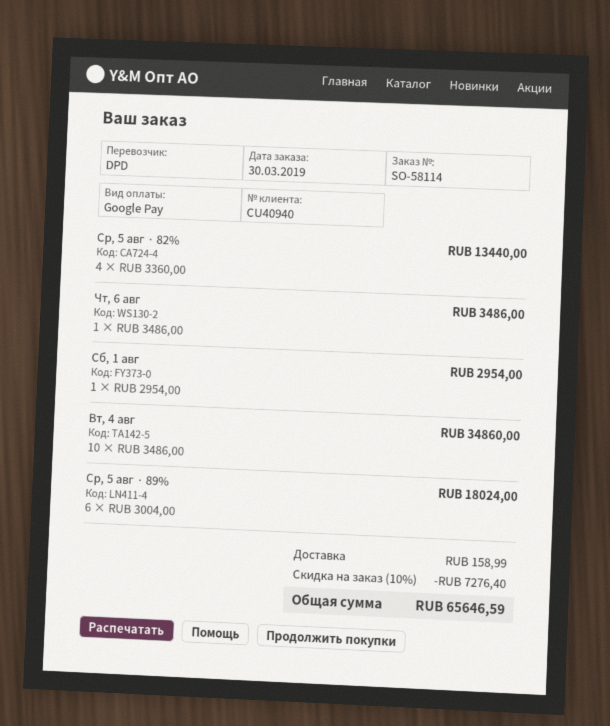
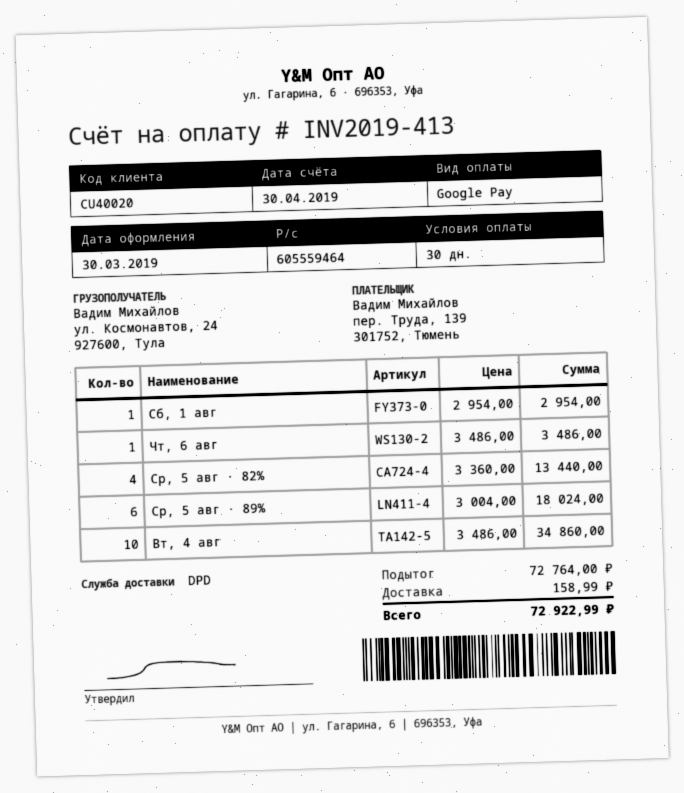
customer number: CU40940 -> CU40020
discount: 10% = 7276.40 -> none
total: 65646.59 -> 72922.99

